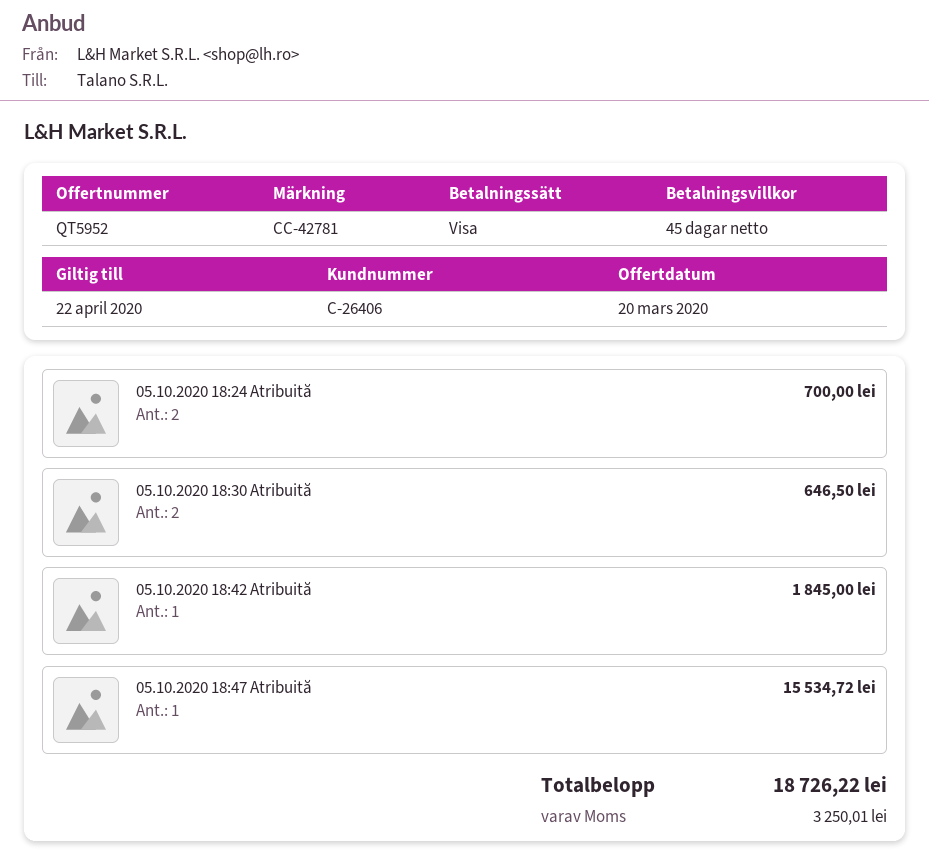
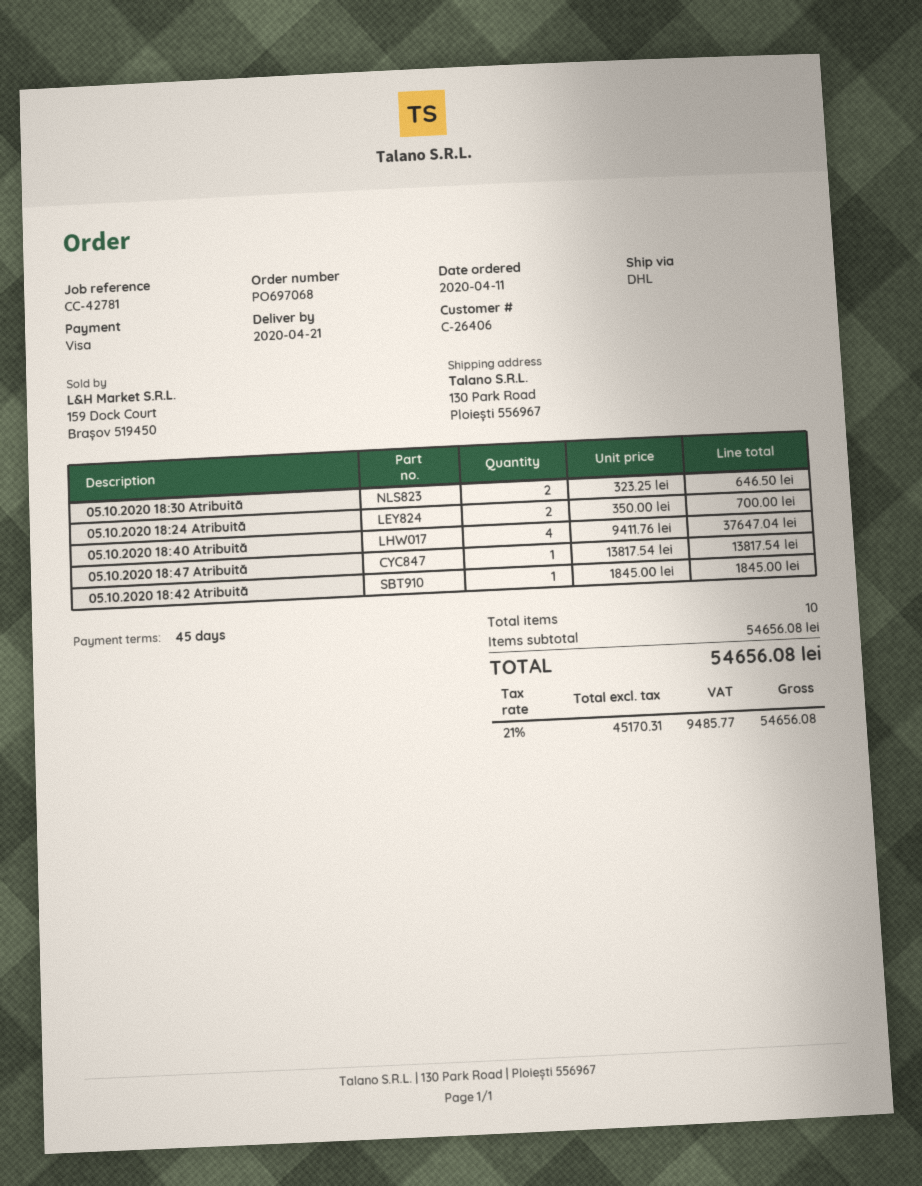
05.10.2020 18:47 Atribuită: 1 for 15534.72 -> 1 for 13817.54
05.10.2020 18:40 Atribuită: none -> 4 for 37647.04
tax: 3250.01 -> 9485.77
total: 18726.22 -> 54656.08

